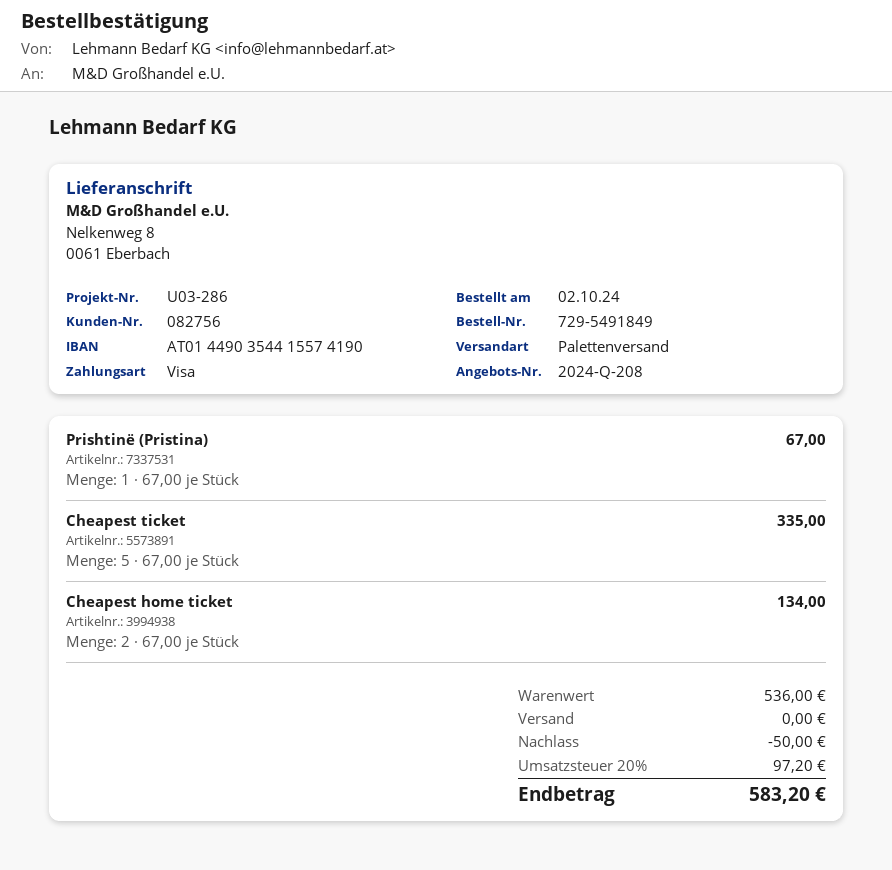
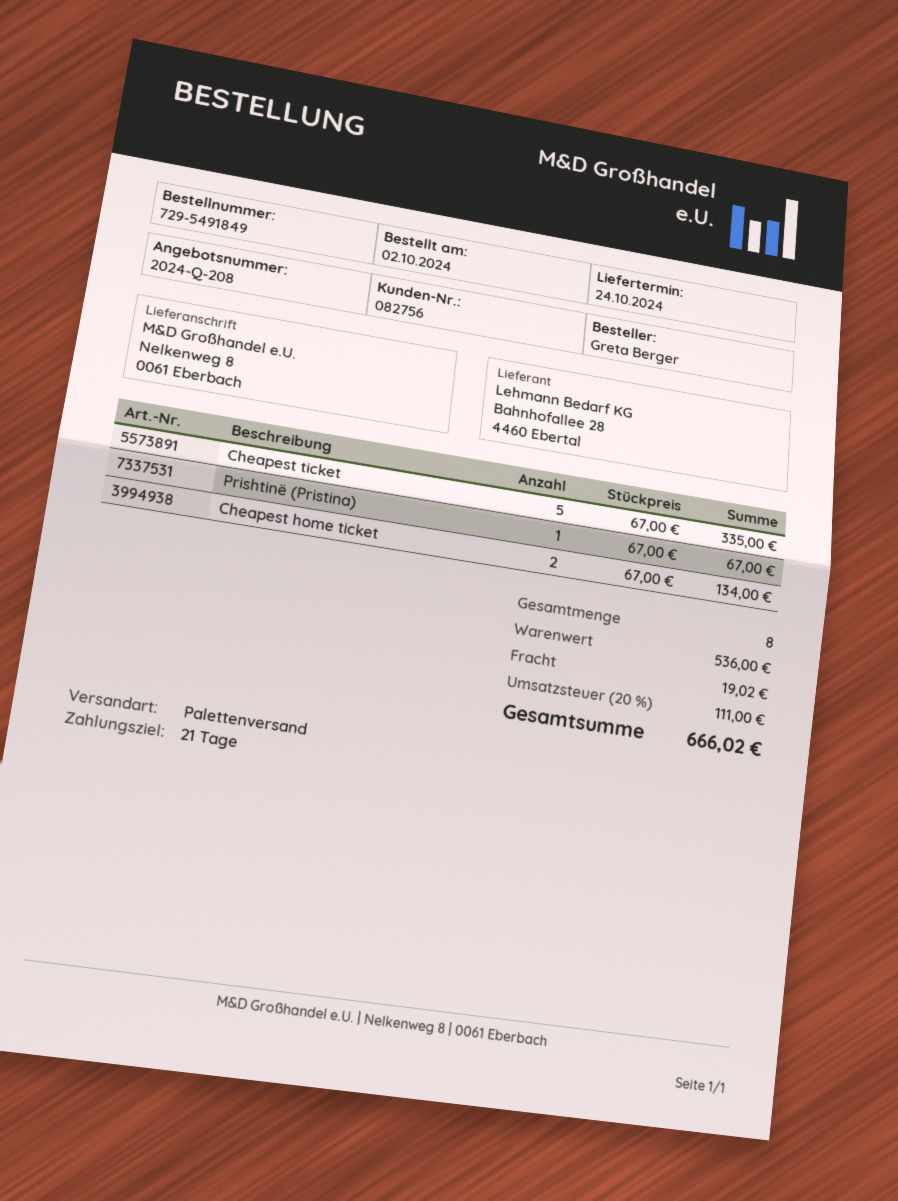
discount: 50.00 -> none
shipping: 0.00 -> 19.02
tax: 20% = 97.20 -> 20% = 111.00
total: 583.20 -> 666.02

